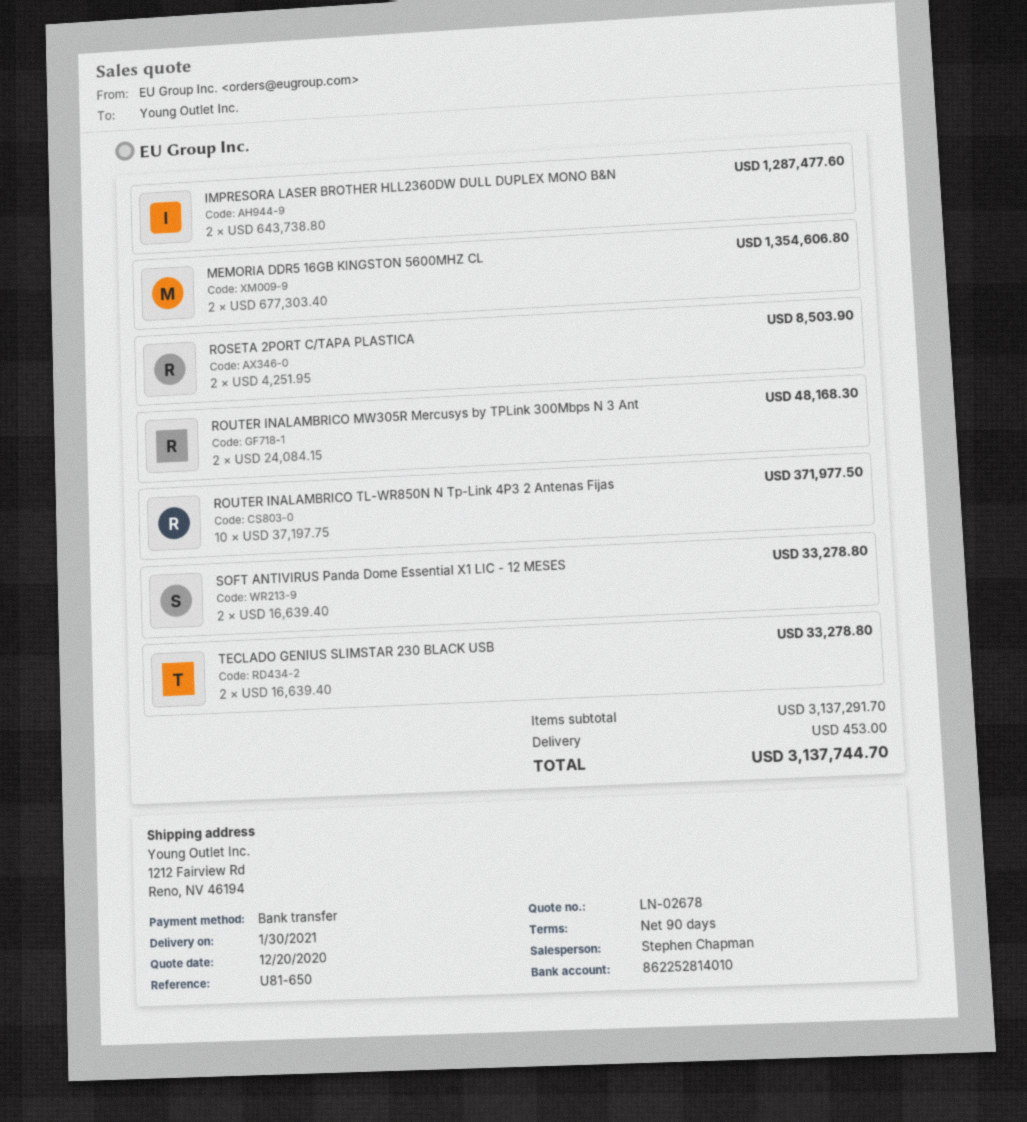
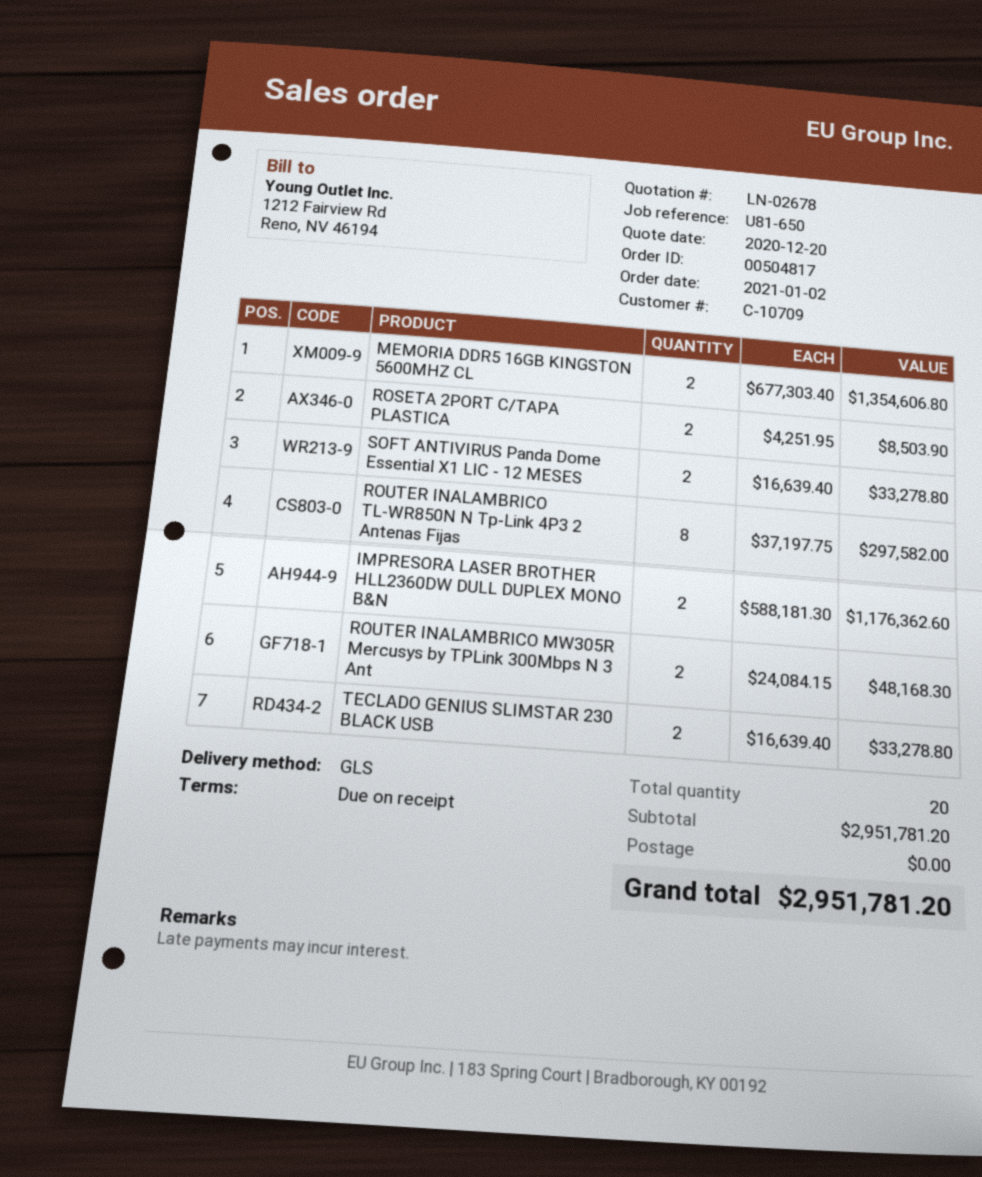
payment terms: 90 days -> on receipt
IMPRESORA LASER BROTHER HLL2360DW DULL DUPLEX MONO B&N: 2 x 643738.80 = 1287477.60 -> 2 x 588181.30 = 1176362.60
ROUTER INALAMBRICO TL-WR850N N Tp-Link 4P3 2 Antenas Fijas: 10 x 37197.75 = 371977.50 -> 8 x 37197.75 = 297582.00
subtotal: 3137291.70 -> 2951781.20
shipping: 453.00 -> 0.00
total: 3137744.70 -> 2951781.20

